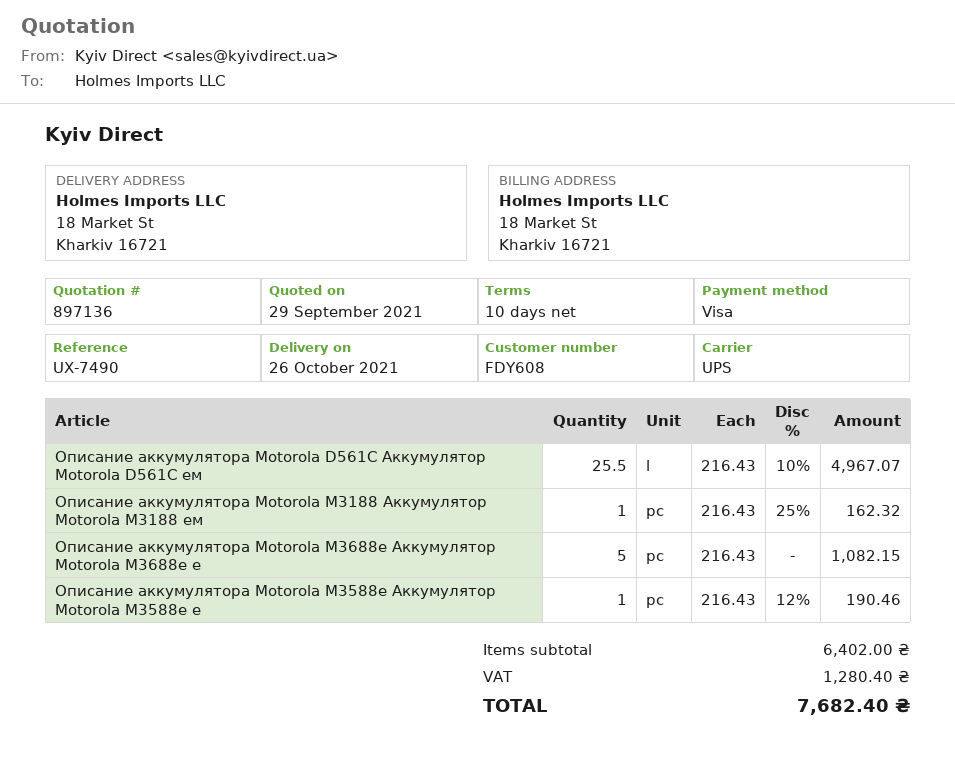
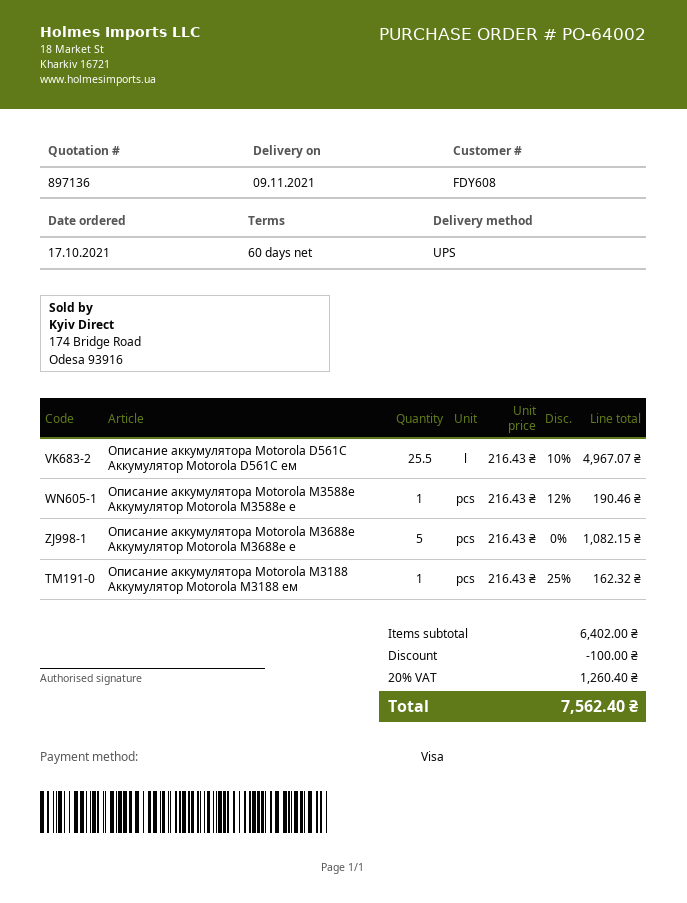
delivery date: 2021-10-26 -> 2021-11-09
payment terms: 10 days -> 60 days
discount: none -> 100.00
tax: 1280.40 -> 1260.40
total: 7682.40 -> 7562.40

